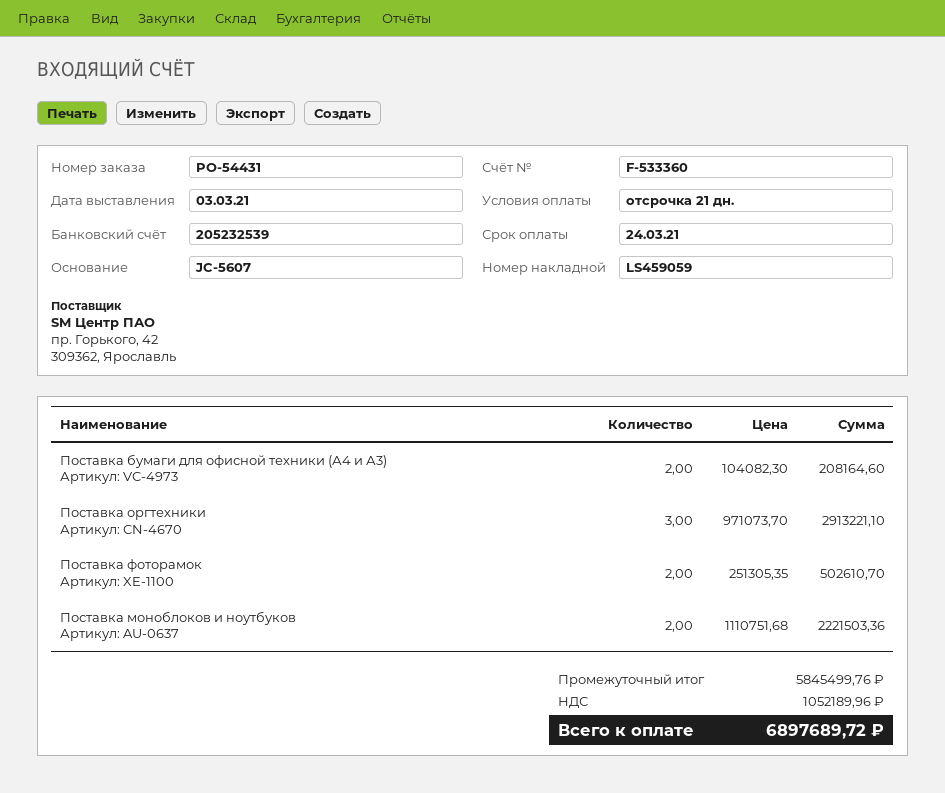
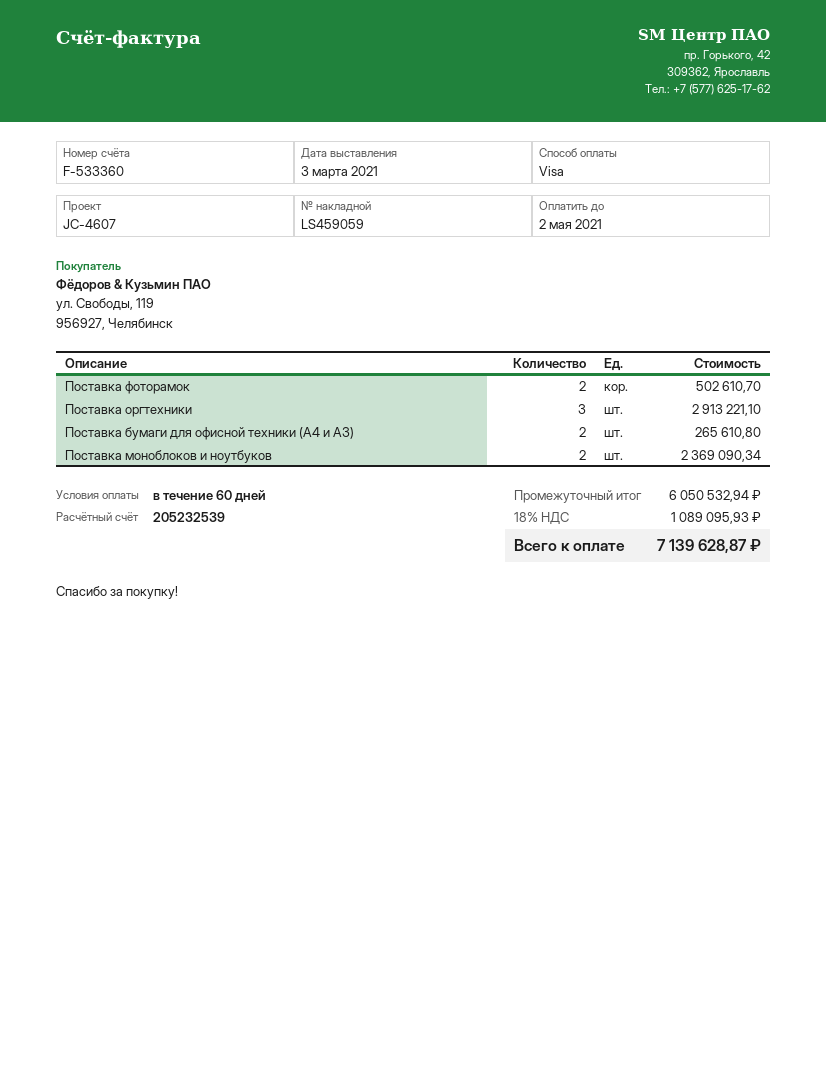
payment terms: 21 days -> 60 days
due date: 2021-03-24 -> 2021-05-02
reference: JC-5607 -> JC-4607
Поставка бумаги для офисной техники (А4 и А3): 2 for 208164.60 -> 2 for 265610.80
Поставка моноблоков и ноутбуков: 2 for 2221503.36 -> 2 for 2369090.34
subtotal: 5845499.76 -> 6050532.94
tax: 1052189.96 -> 1089095.93
total: 6897689.72 -> 7139628.87

